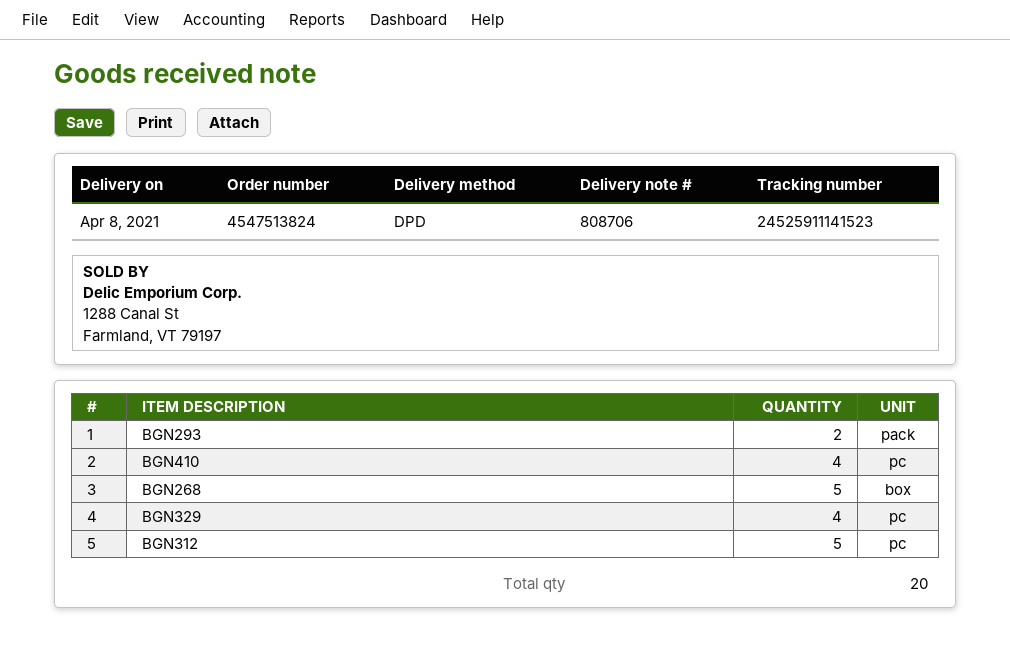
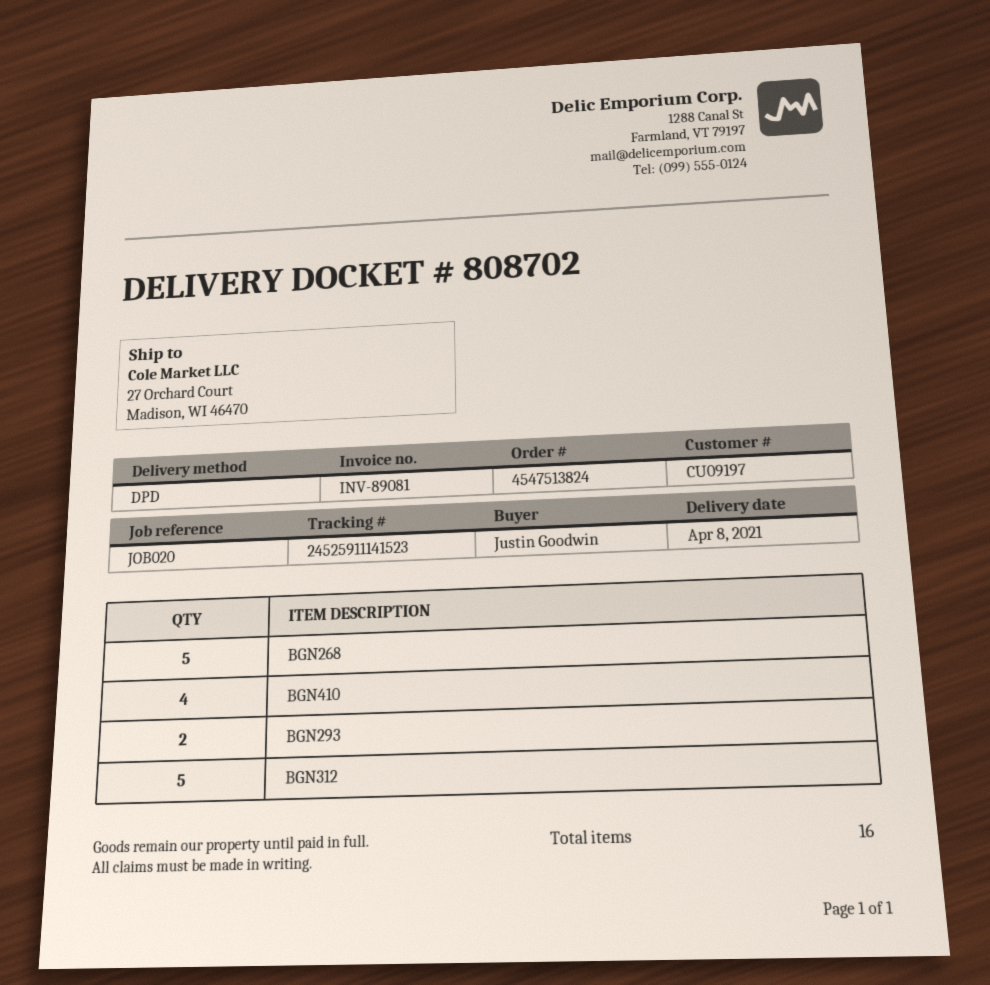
delivery note number: 808706 -> 808702
BGN329: 4 -> none
total quantity: 20 -> 16

